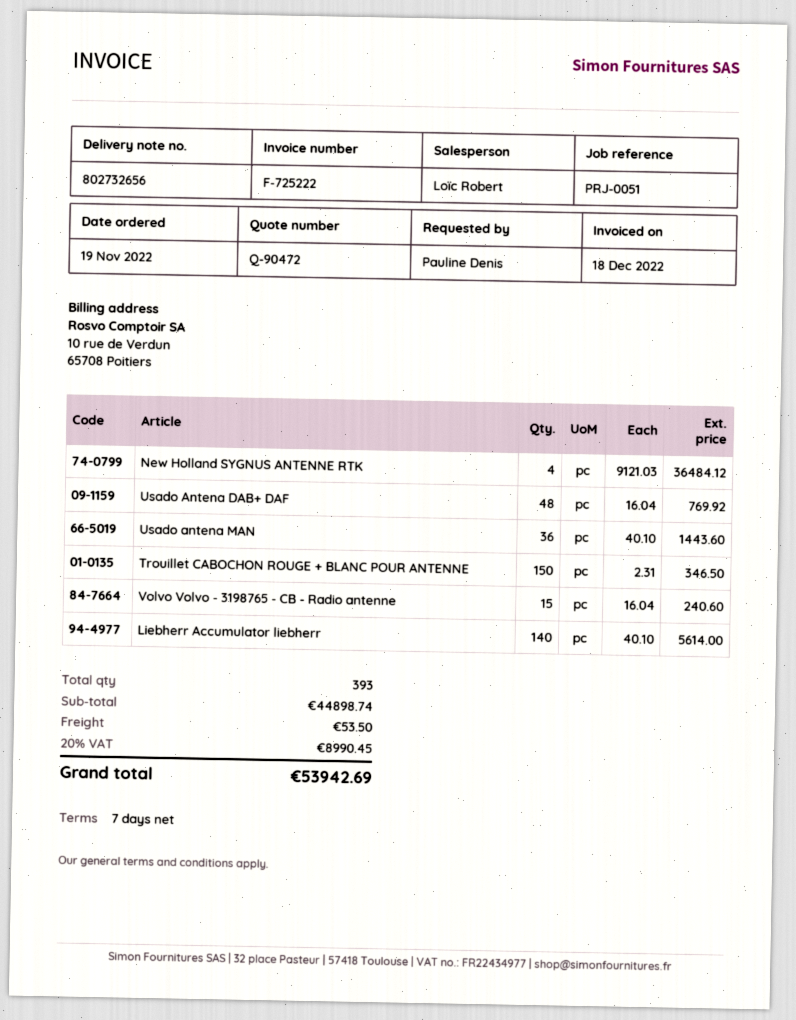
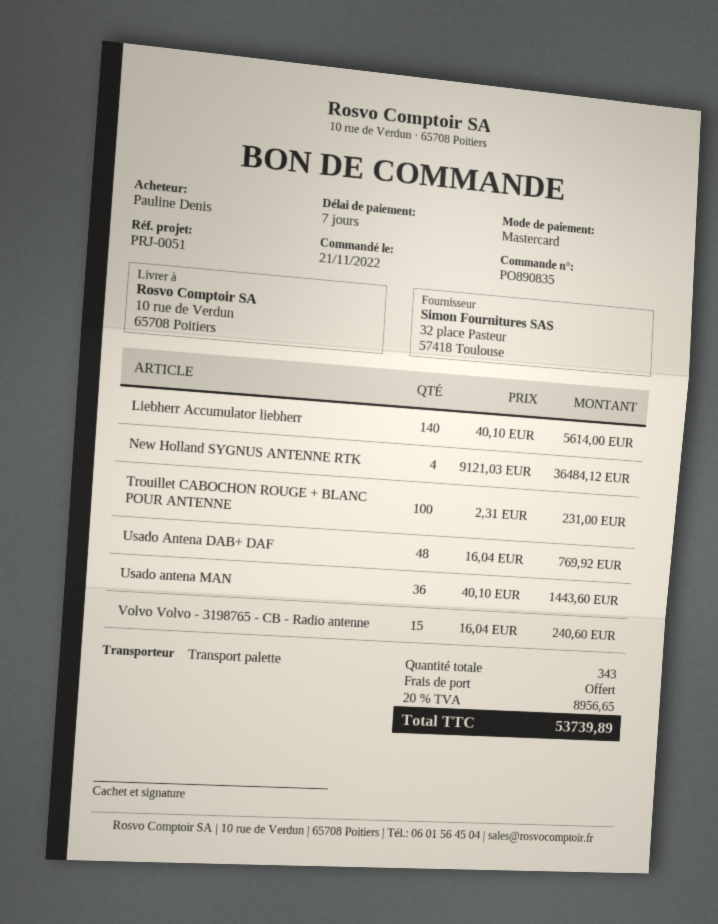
order date: 2022-11-19 -> 2022-11-21
Trouillet CABOCHON ROUGE + BLANC POUR ANTENNE: 150 x 2.31 = 346.50 -> 100 x 2.31 = 231.00
total quantity: 393 -> 343
shipping: 53.50 -> 0.00
tax: 20% = 8990.45 -> 20% = 8956.65
total: 53942.69 -> 53739.89

